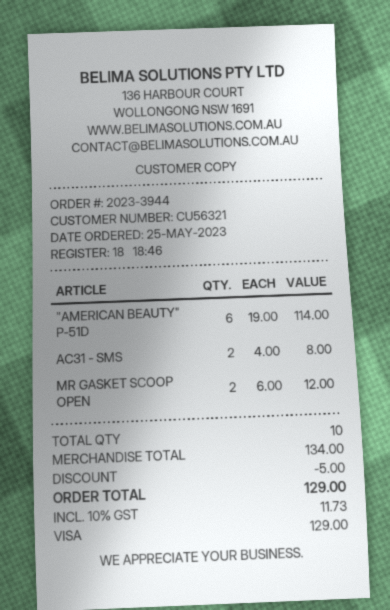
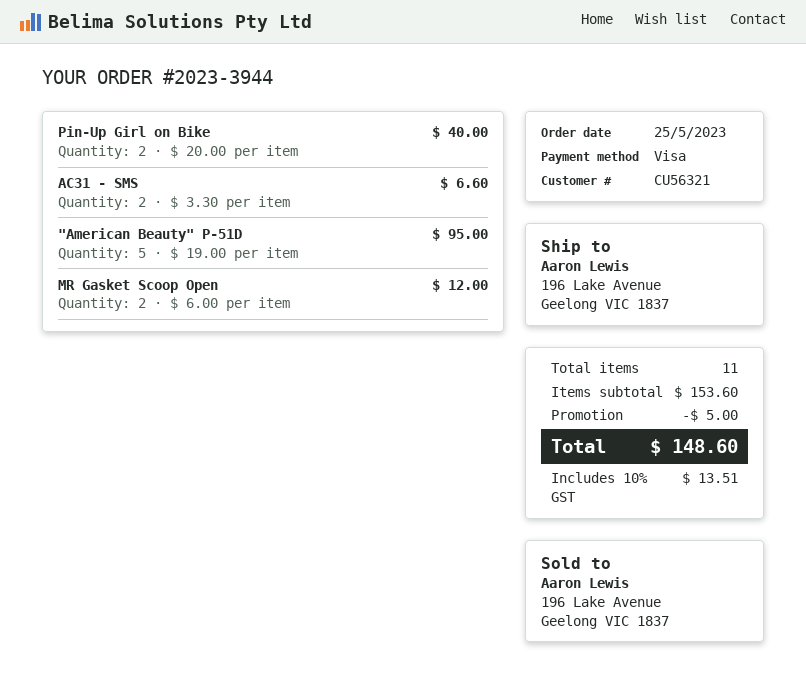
"AMERICAN BEAUTY" P-51D: 6 x 19.00 = 114.00 -> 5 x 19.00 = 95.00
AC31 - SMS: 2 x 4.00 = 8.00 -> 2 x 3.30 = 6.60
Pin-Up Girl on Bike: none -> 2 x 20.00 = 40.00
total quantity: 10 -> 11
subtotal: 134.00 -> 153.60
tax: 10% = 11.73 -> 10% = 13.51
total: 129.00 -> 148.60

